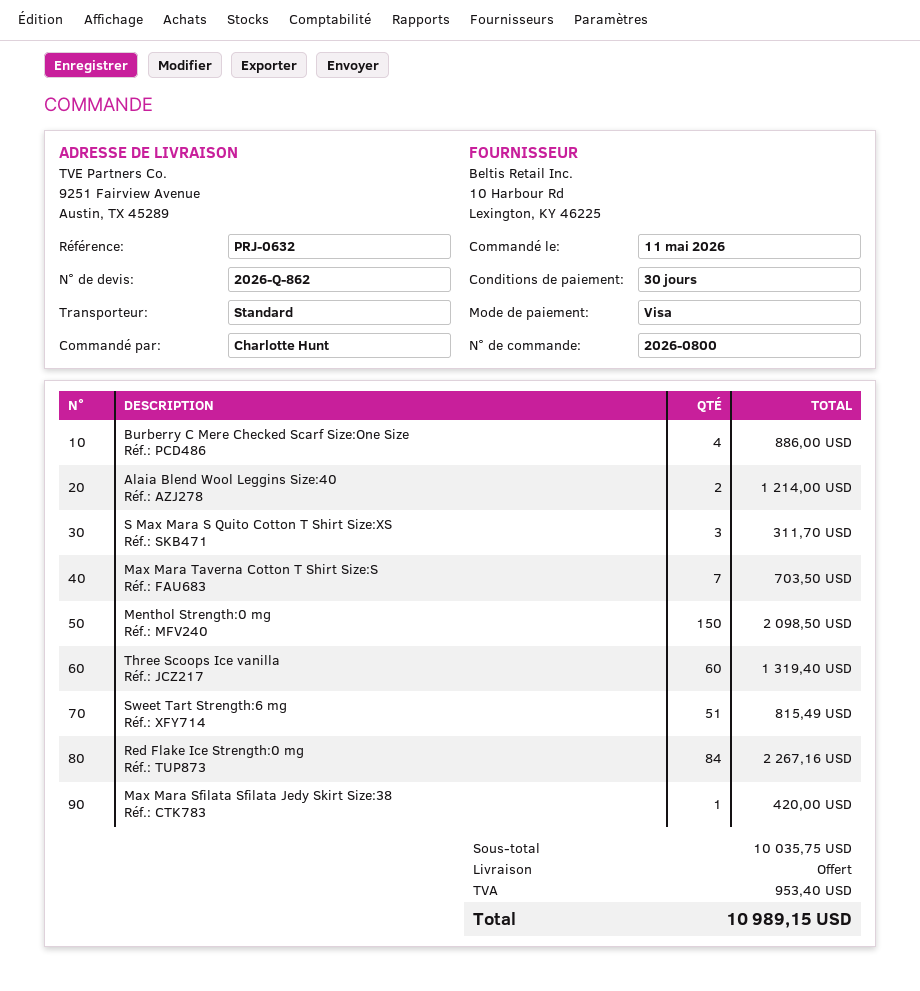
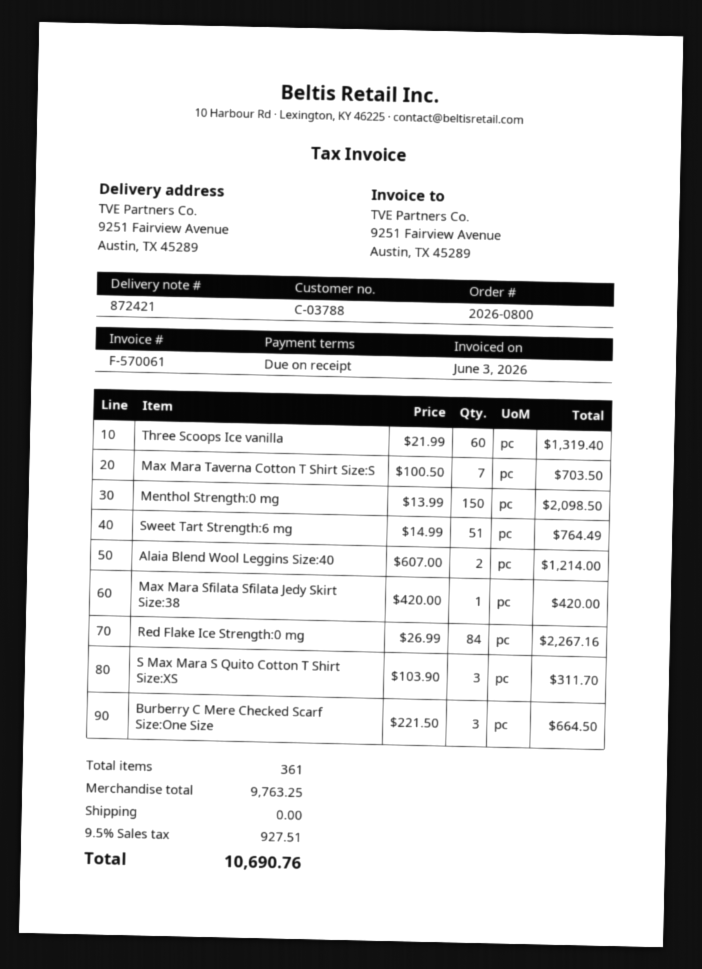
payment terms: 30 days -> on receipt
Burberry C Mere Checked Scarf Size:One Size: 4 for 886.00 -> 3 for 664.50
Sweet Tart Strength:6 mg: 51 for 815.49 -> 51 for 764.49
subtotal: 10035.75 -> 9763.25
tax: 953.40 -> 927.51
total: 10989.15 -> 10690.76

